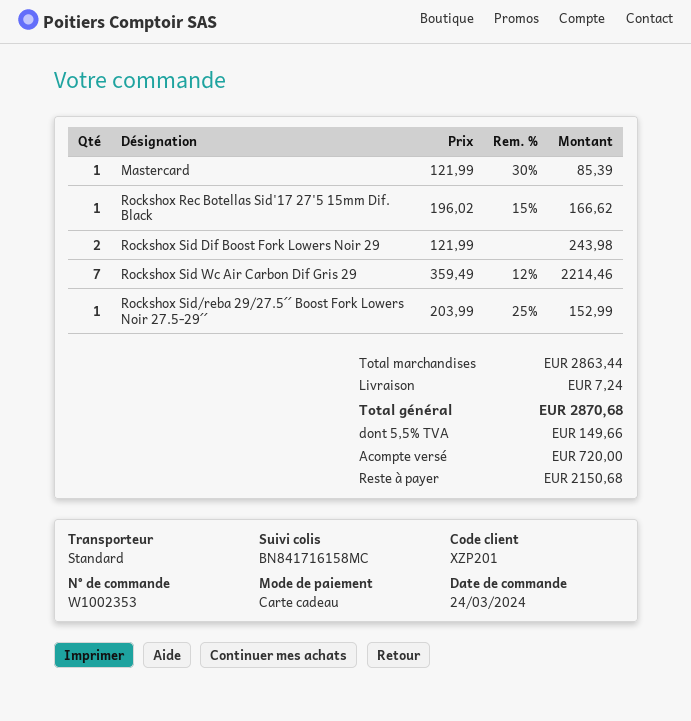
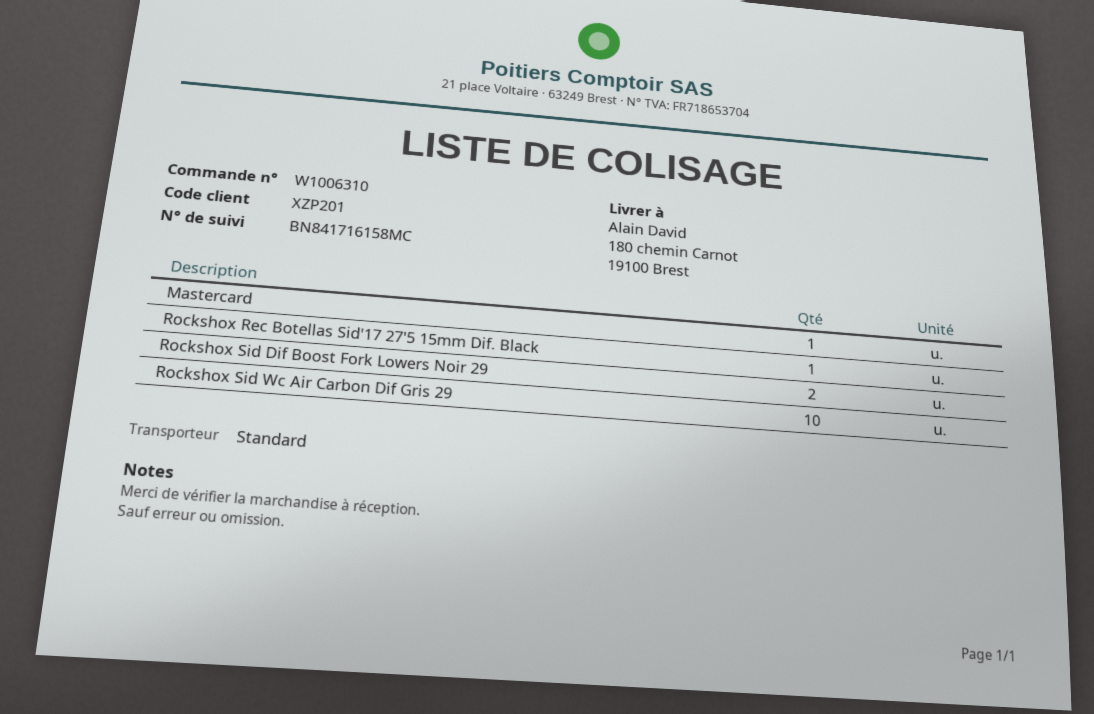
order number: W1002353 -> W1006310
Rockshox Sid Wc Air Carbon Dif Gris 29: 7 -> 10
Rockshox Sid/reba 29/27.5´´ Boost Fork Lowers Noir 27.5-29´´: 1 -> none

